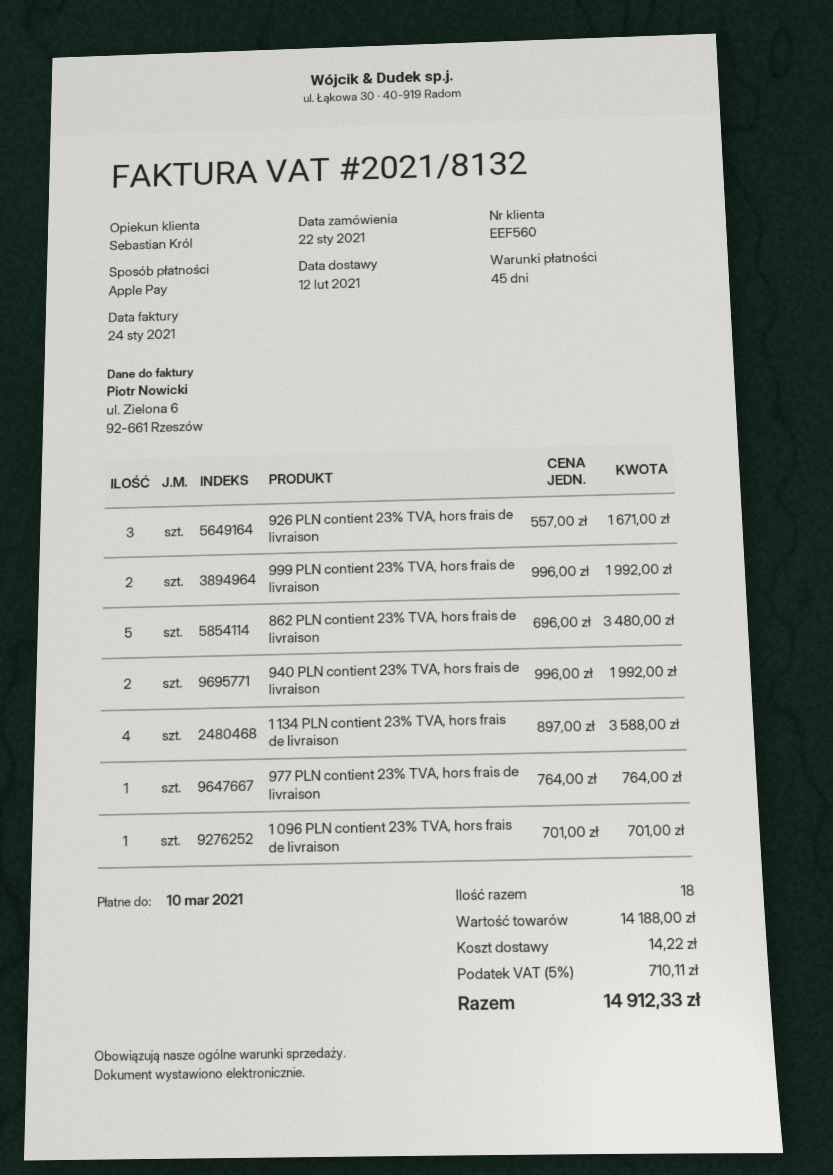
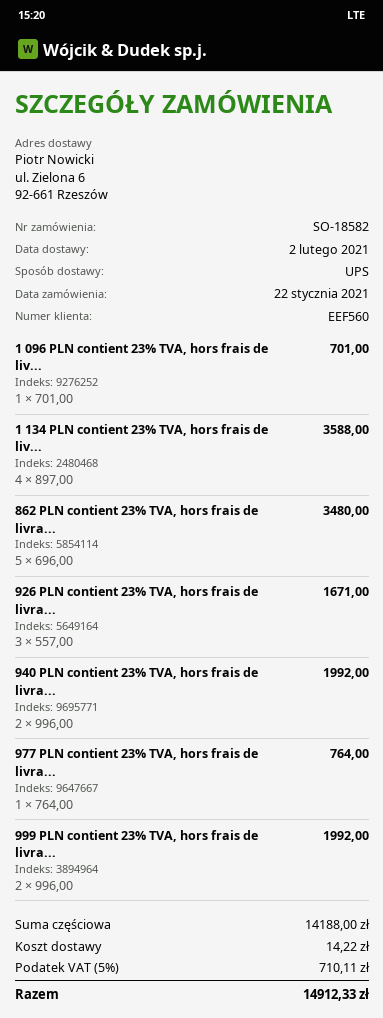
delivery date: 2021-02-12 -> 2021-02-02

